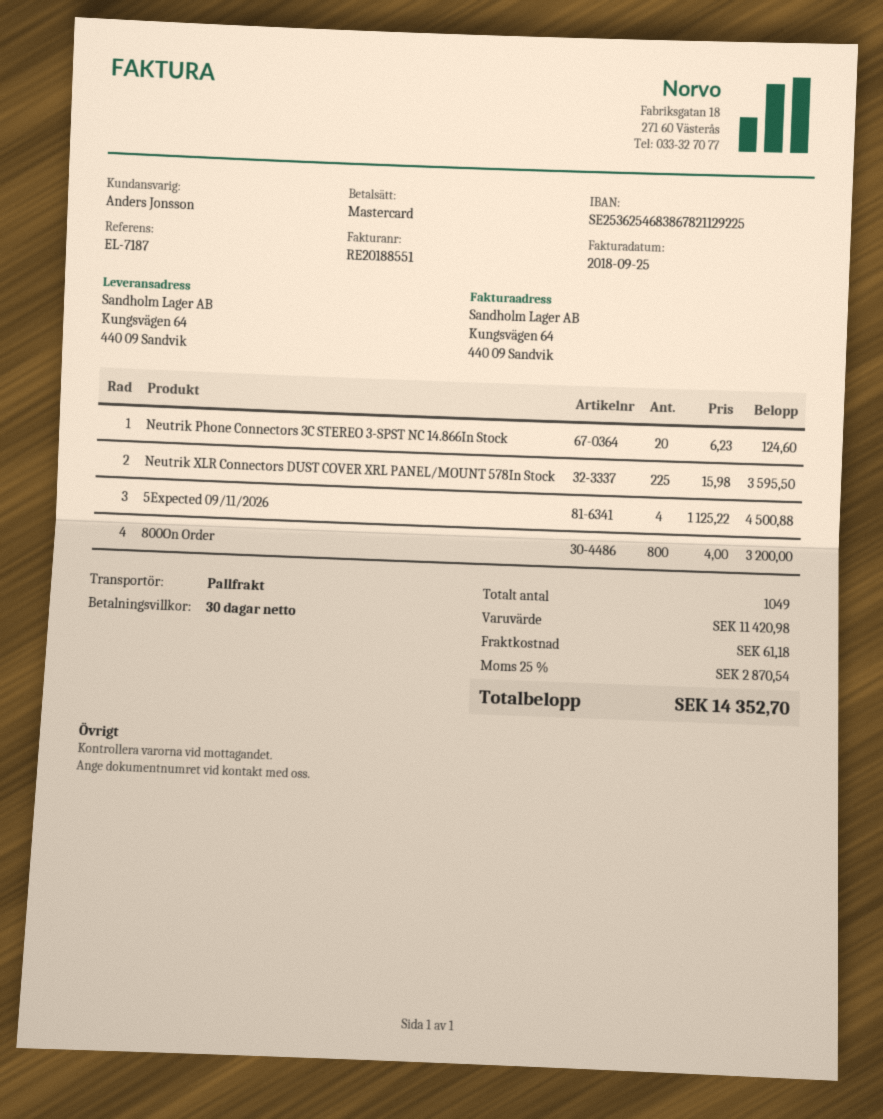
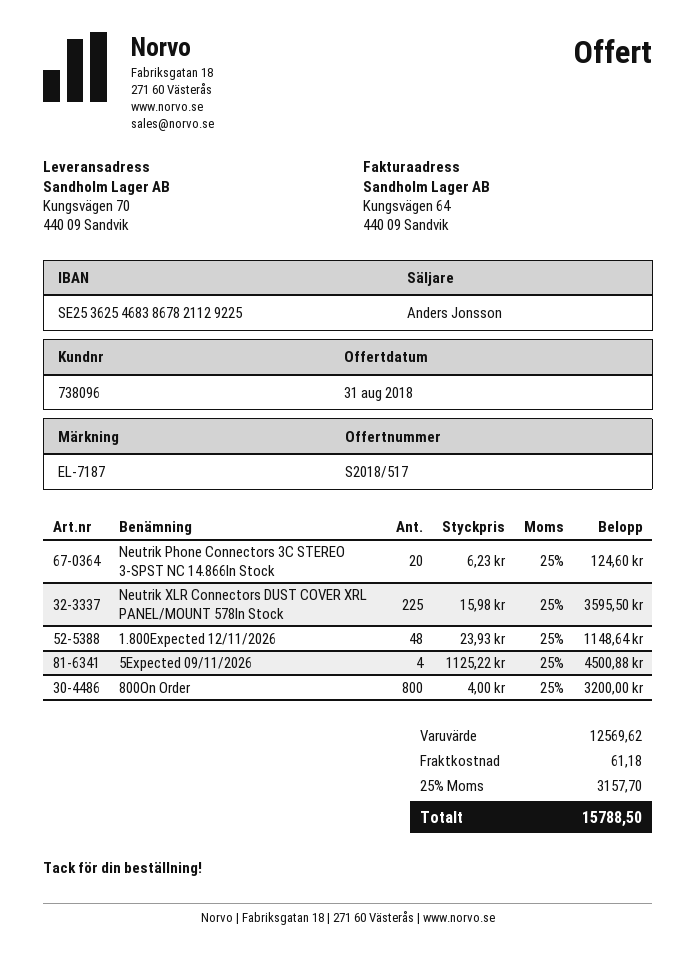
ship to: Kungsvägen 64, 440 09 Sandvik -> Kungsvägen 70, 440 09 Sandvik
1.800Expected 12/11/2026: none -> 48 x 23.93 = 1148.64
subtotal: 11420.98 -> 12569.62
tax: 25% = 2870.54 -> 25% = 3157.70
total: 14352.70 -> 15788.50

